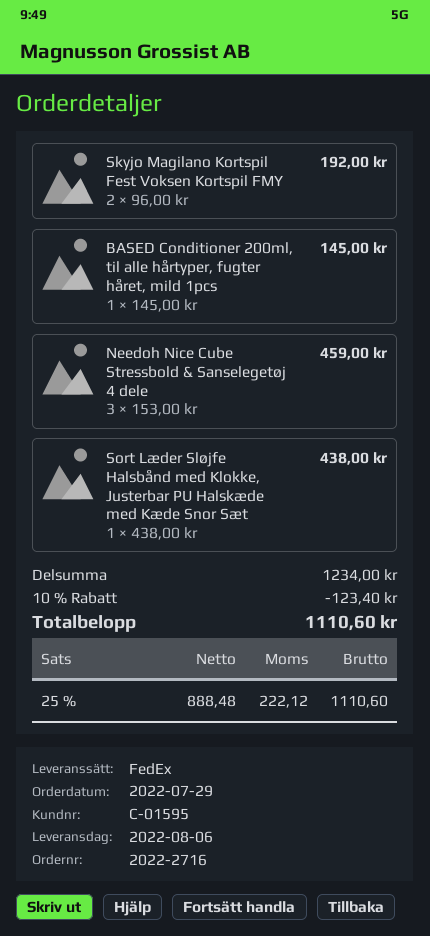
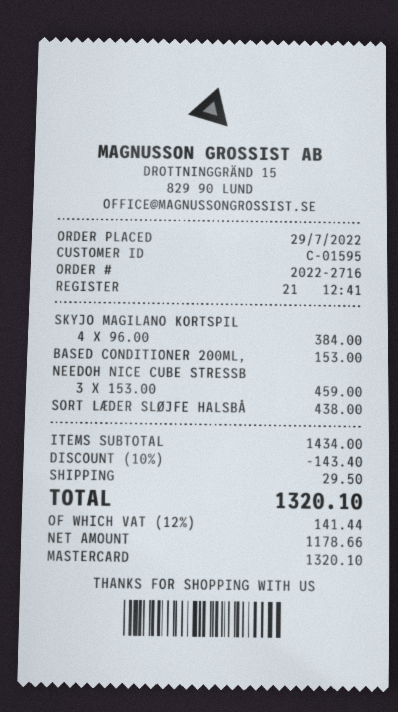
Skyjo Magilano Kortspil Fest Voksen Kortspil FMY: 2 x 96.00 = 192.00 -> 4 x 96.00 = 384.00
BASED Conditioner 200ml, til alle hårtyper, fugter håret, mild 1pcs: 1 x 145.00 = 145.00 -> 1 x 153.00 = 153.00
subtotal: 1234.00 -> 1434.00
discount: 10% = 123.40 -> 10% = 143.40
shipping: none -> 29.50
net: 888.48 -> 1178.66
tax: 25% = 222.12 -> 12% = 141.44
total: 1110.60 -> 1320.10

